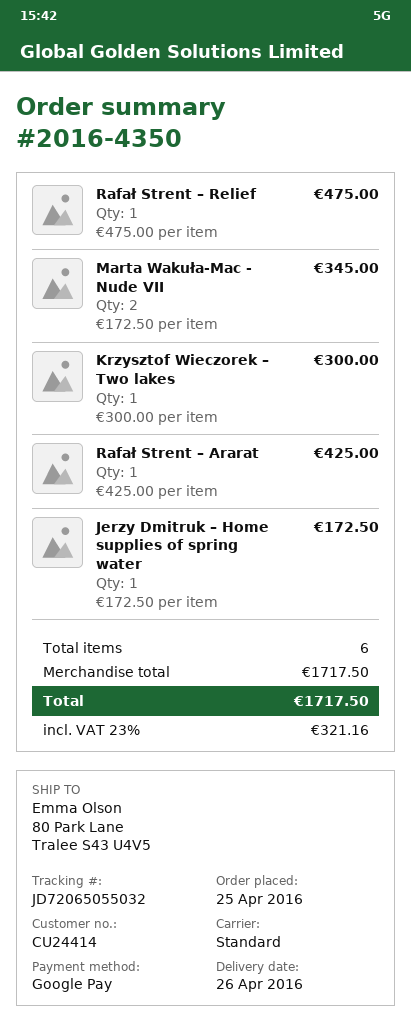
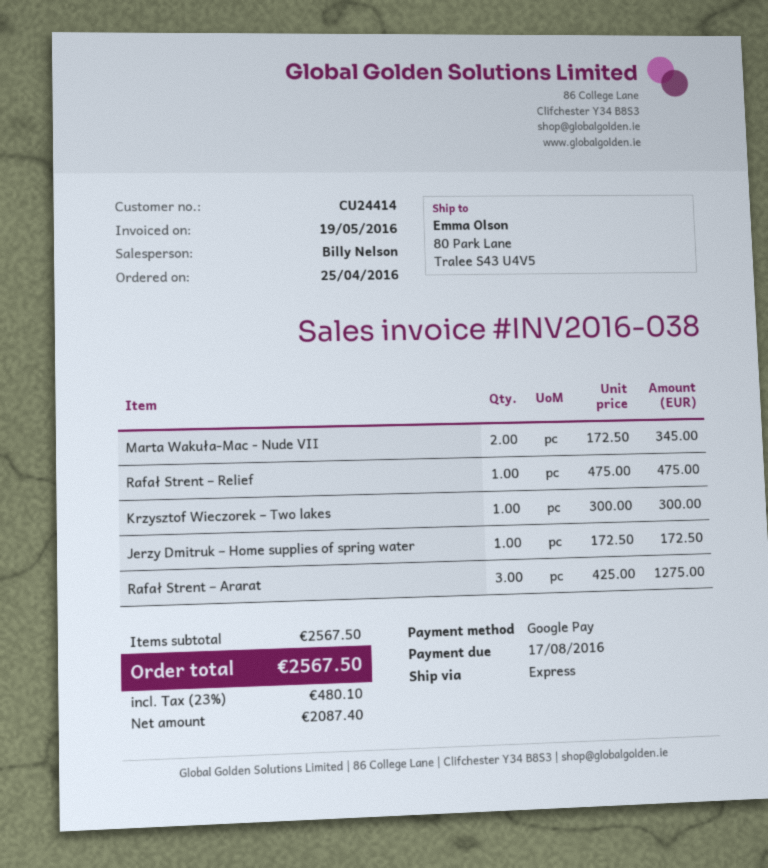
shipping method: standard -> express
Rafał Strent – Ararat: 1 x 425.00 = 425.00 -> 3 x 425.00 = 1275.00
subtotal: 1717.50 -> 2567.50
tax: 23% = 321.16 -> 23% = 480.10
total: 1717.50 -> 2567.50

